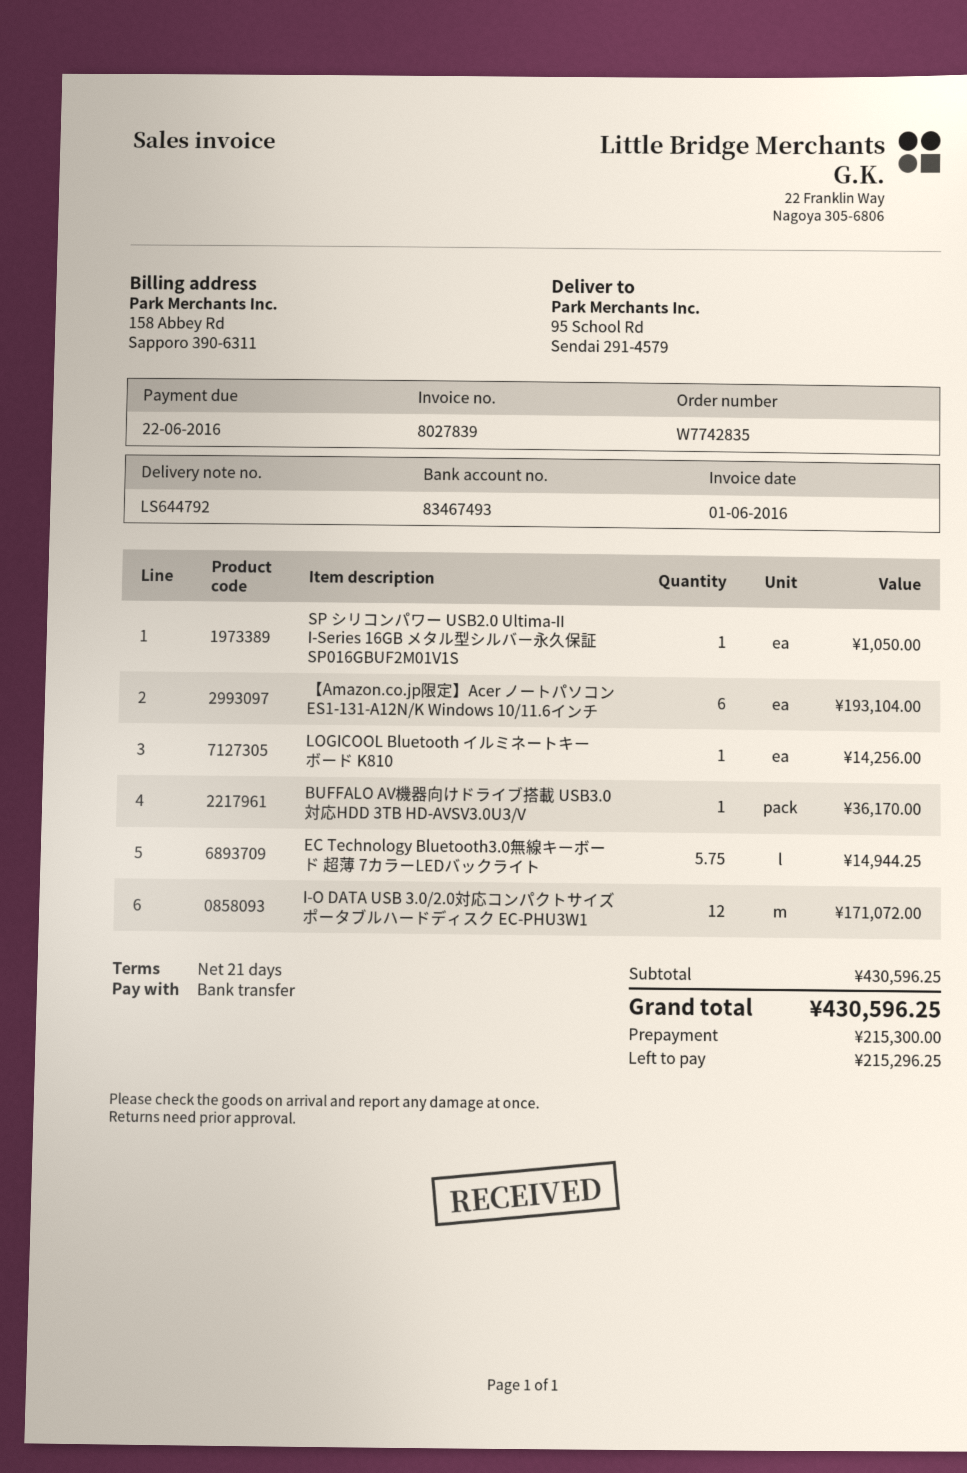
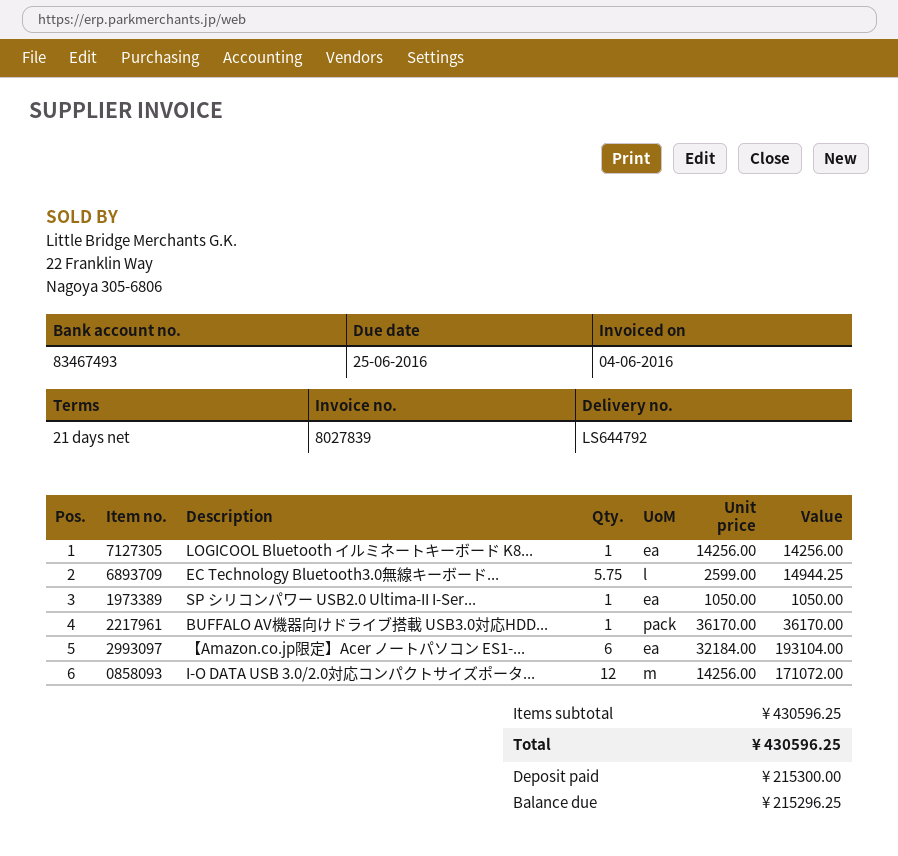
invoice date: 2016-06-01 -> 2016-06-04
due date: 2016-06-22 -> 2016-06-25

